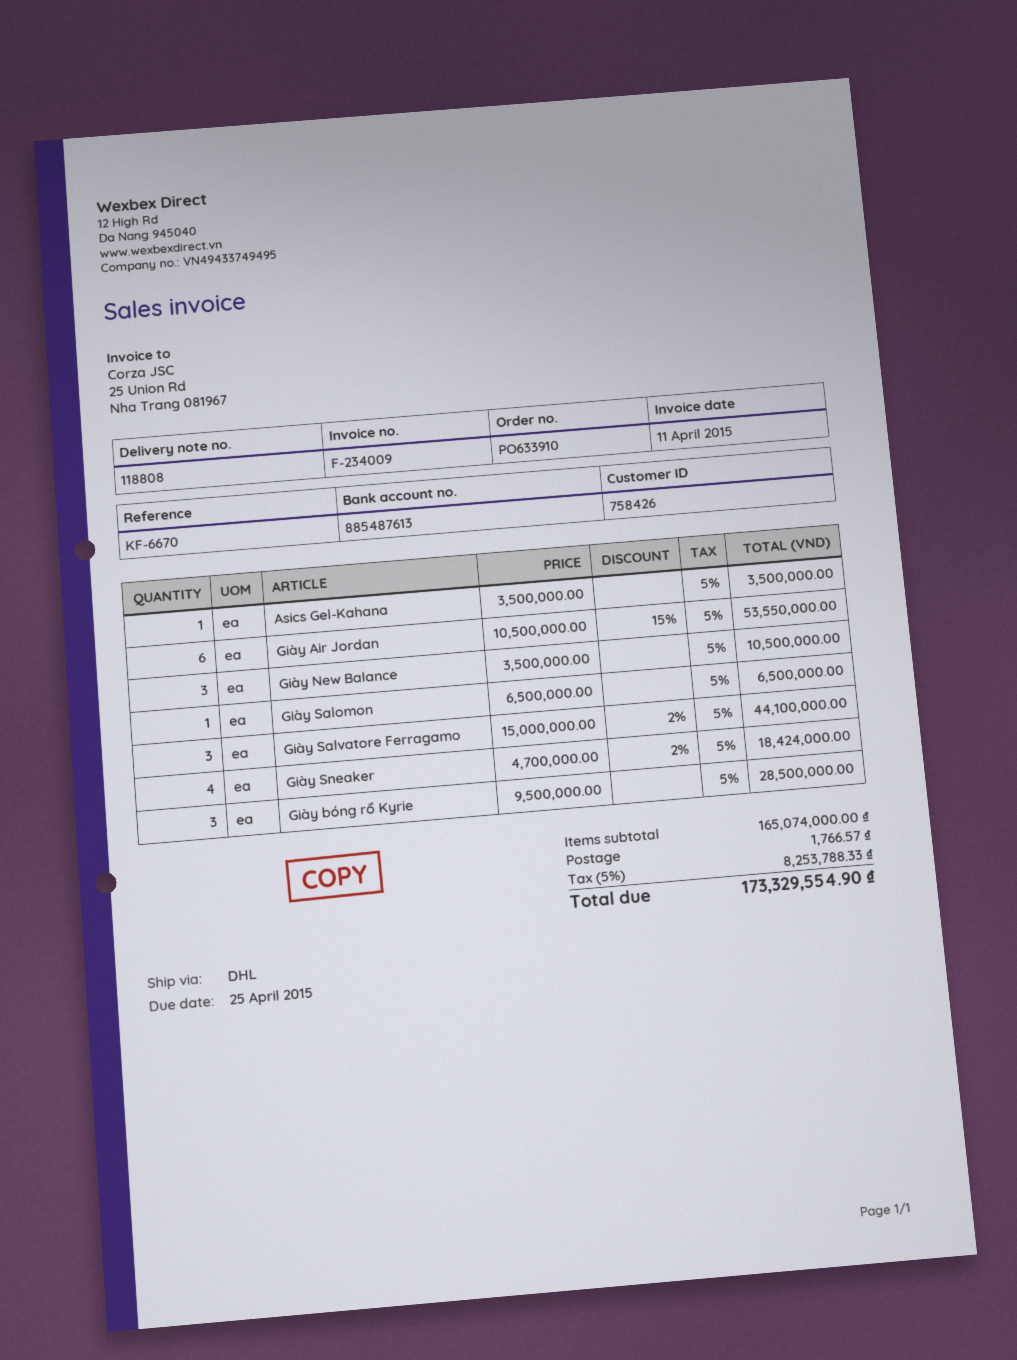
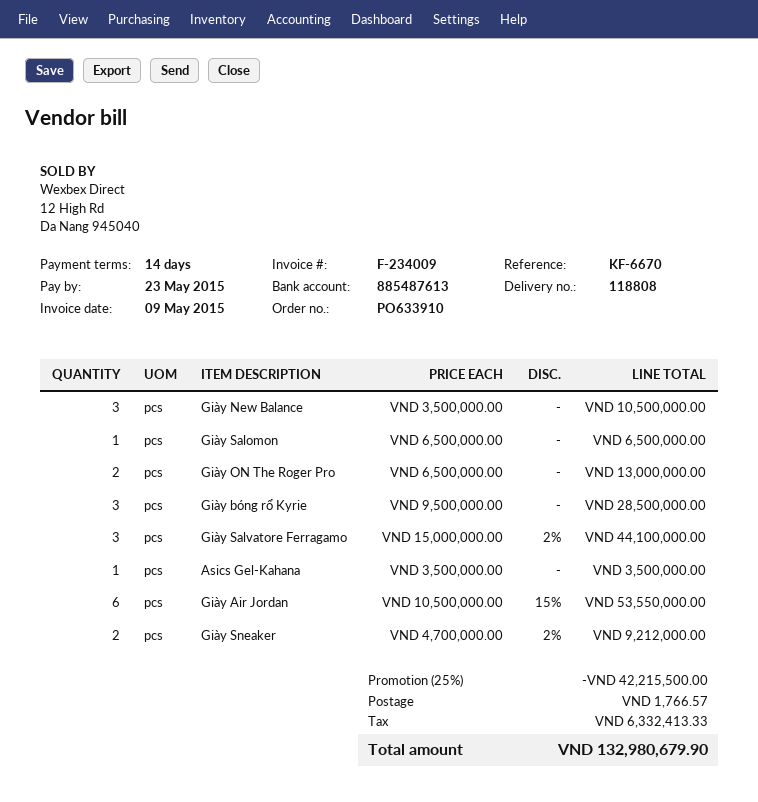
invoice date: 2015-04-11 -> 2015-05-09
due date: 2015-04-25 -> 2015-05-23
Giày Sneaker: 4 x 4700000.00 - 2% = 18424000.00 -> 2 x 4700000.00 - 2% = 9212000.00
Giày ON The Roger Pro: none -> 2 x 6500000.00 = 13000000.00
discount: none -> 25% = 42215500.00
tax: 8253788.33 -> 6332413.33
total: 173329554.90 -> 132980679.90

